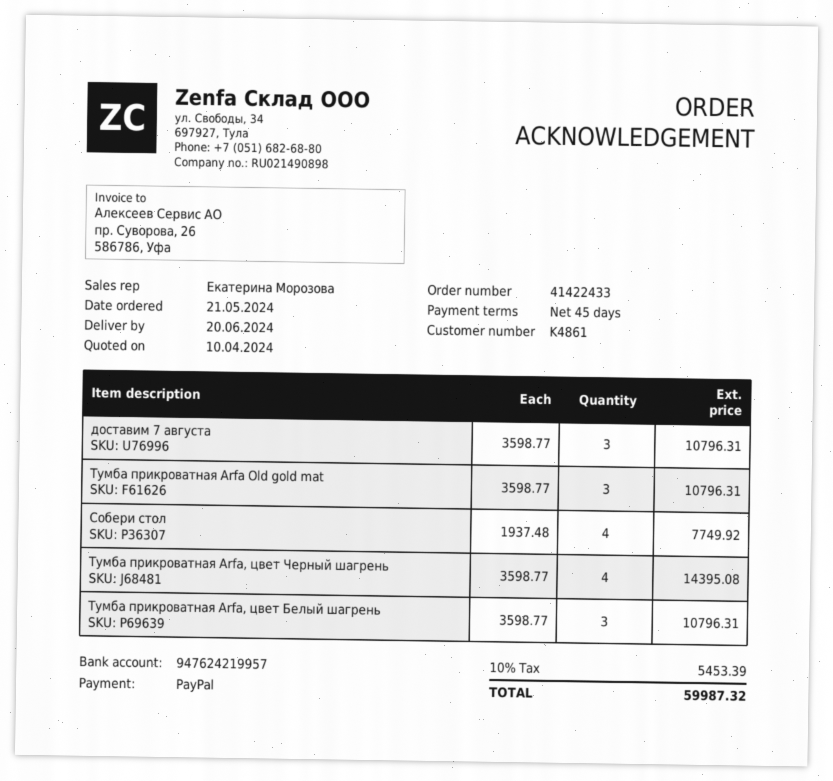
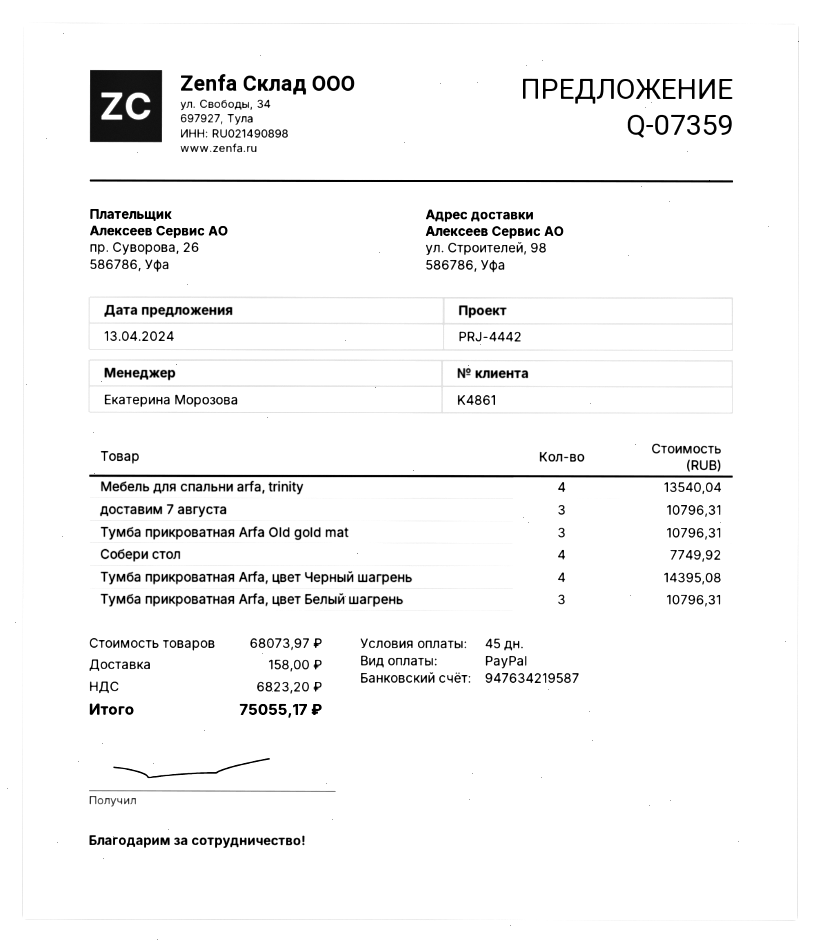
quote date: 2024-04-10 -> 2024-04-13
bank account: 947624219957 -> 947634219587
Мебель для спальни arfa, trinity: none -> 4 for 13540.04
shipping: none -> 158.00
tax: 5453.39 -> 6823.20
total: 59987.32 -> 75055.17

